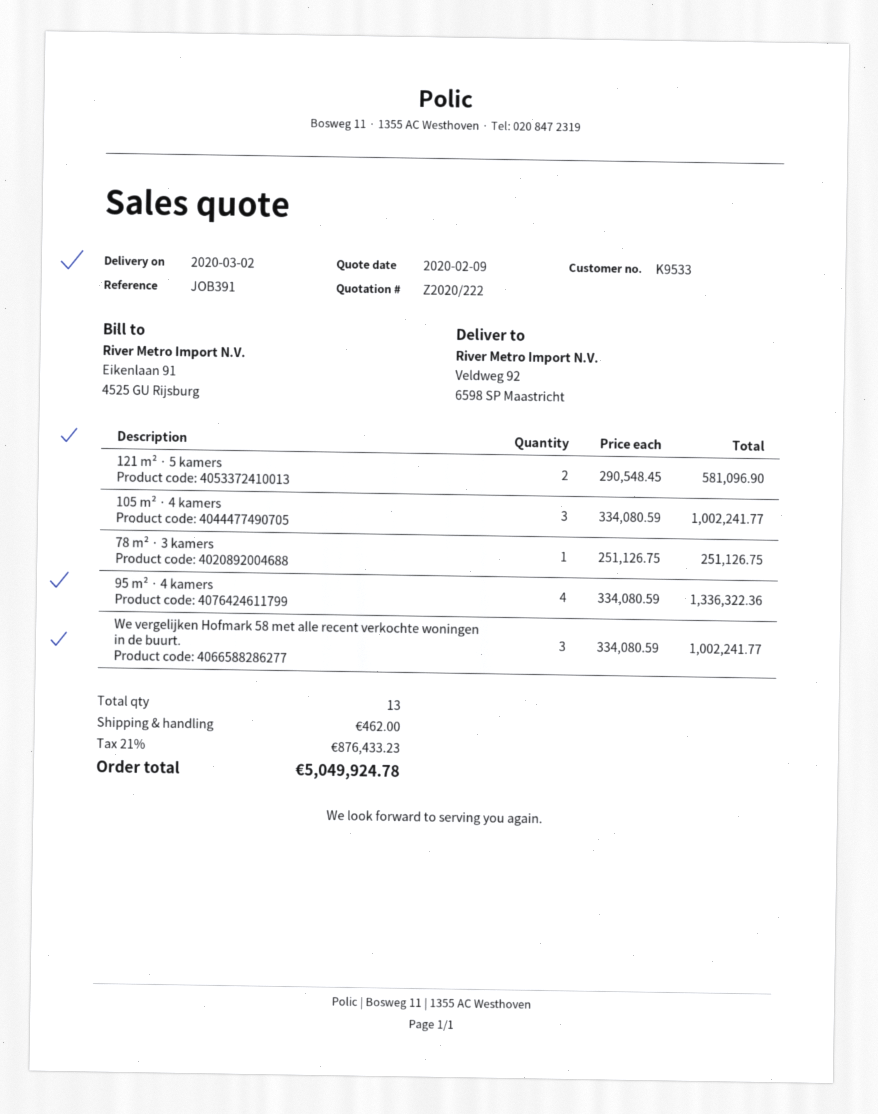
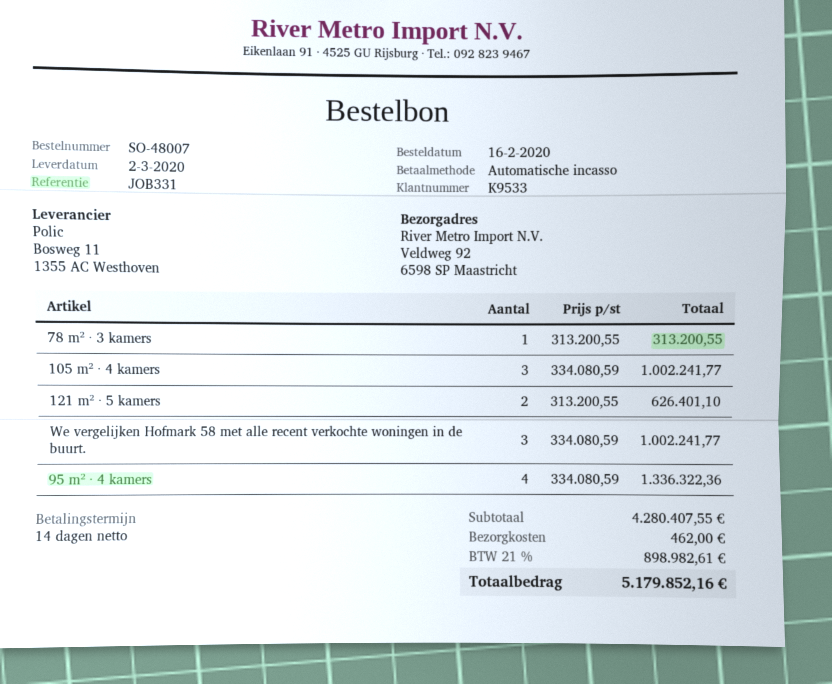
reference: JOB391 -> JOB331
121 m² · 5 kamers: 2 x 290548.45 = 581096.90 -> 2 x 313200.55 = 626401.10
78 m² · 3 kamers: 1 x 251126.75 = 251126.75 -> 1 x 313200.55 = 313200.55
tax: 21% = 876433.23 -> 21% = 898982.61
total: 5049924.78 -> 5179852.16

